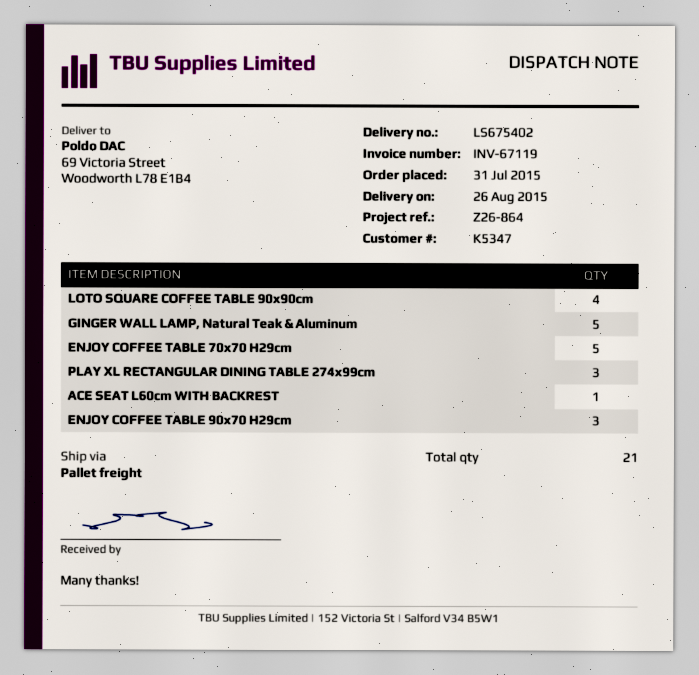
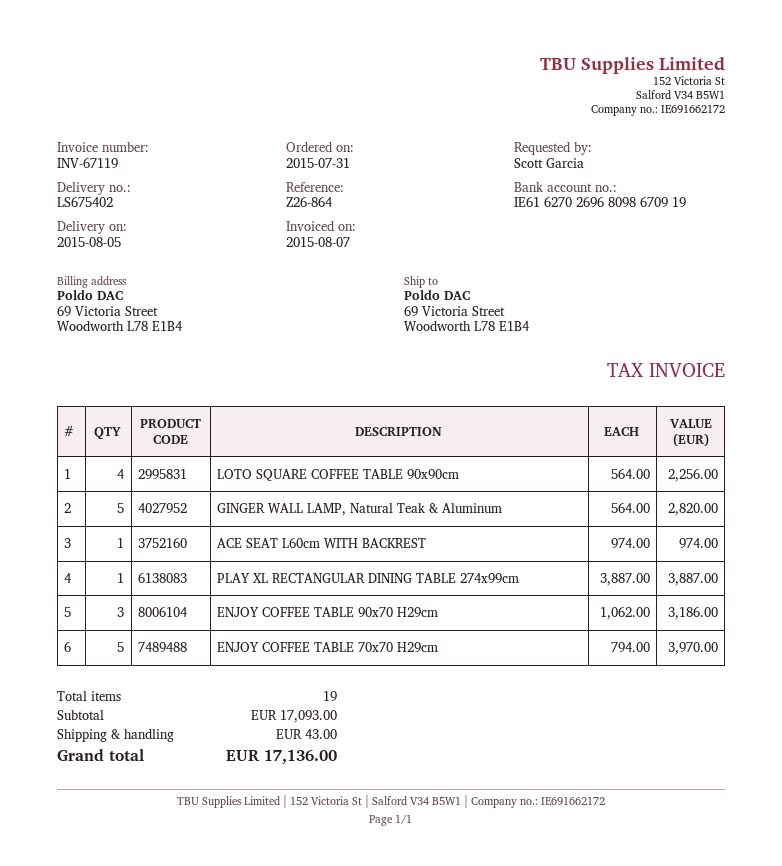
delivery date: 2015-08-26 -> 2015-08-05
PLAY XL RECTANGULAR DINING TABLE 274x99cm: 3 -> 1
total quantity: 21 -> 19

